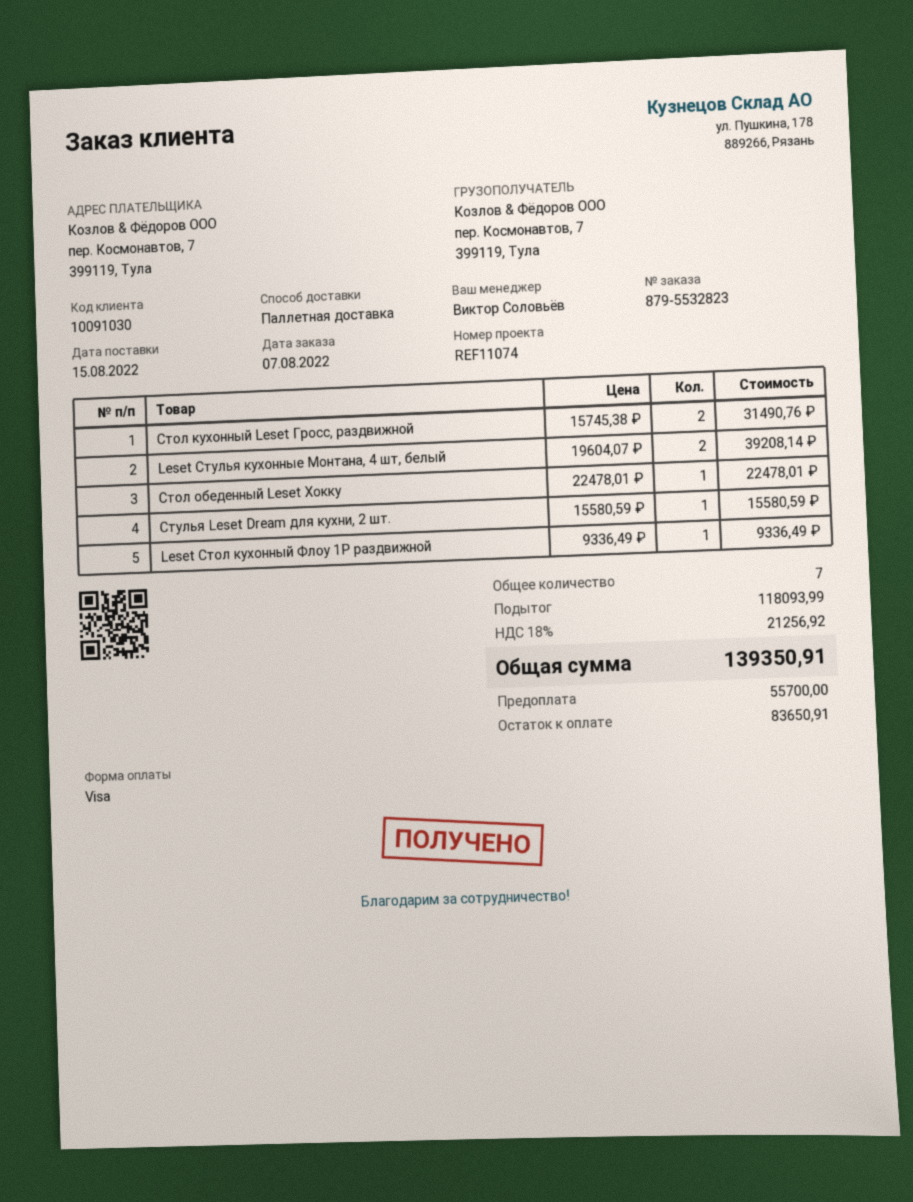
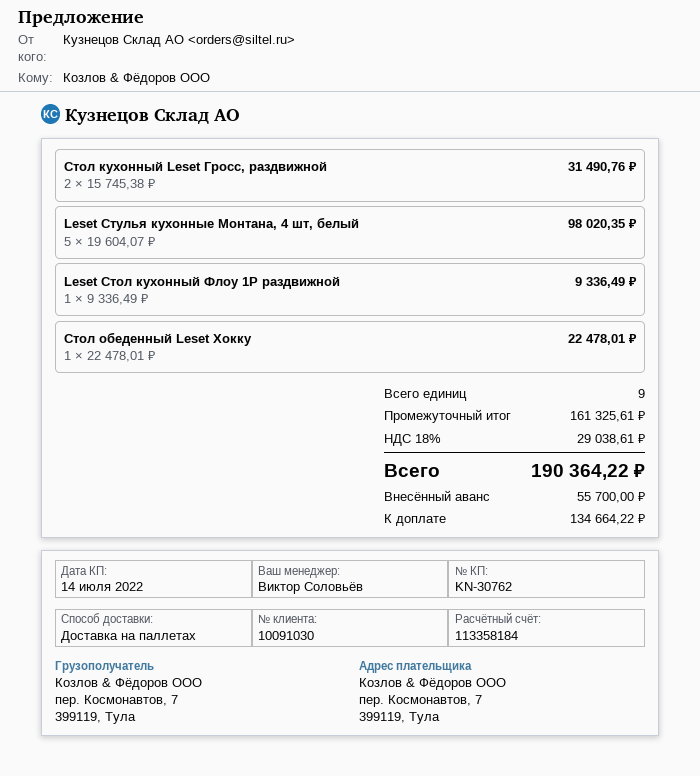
Leset Стулья кухонные Монтана, 4 шт, белый: 2 x 19604.07 = 39208.14 -> 5 x 19604.07 = 98020.35
Стулья Leset Dream для кухни, 2 шт.: 1 x 15580.59 = 15580.59 -> none
total quantity: 7 -> 9
subtotal: 118093.99 -> 161325.61
tax: 18% = 21256.92 -> 18% = 29038.61
total: 139350.91 -> 190364.22
balance: 83650.91 -> 134664.22

